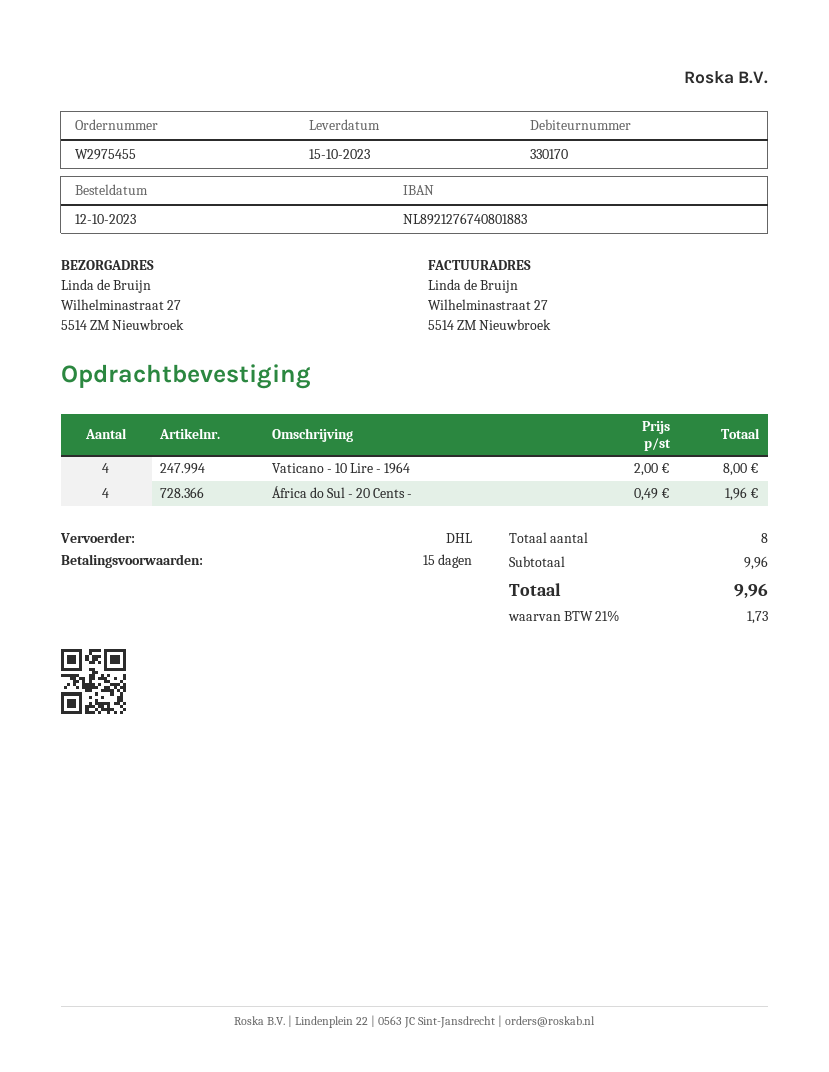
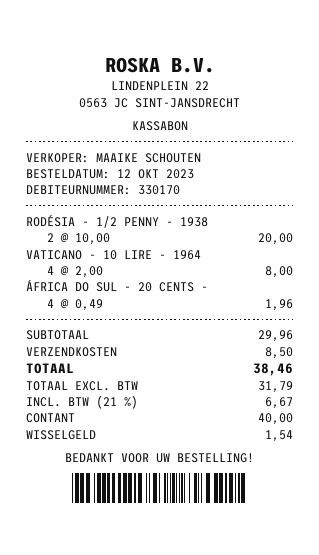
RODÉSIA - 1/2 PENNY - 1938: none -> 2 x 10.00 = 20.00
subtotal: 9.96 -> 29.96
shipping: none -> 8.50
tax: 21% = 1.73 -> 21% = 6.67
total: 9.96 -> 38.46

